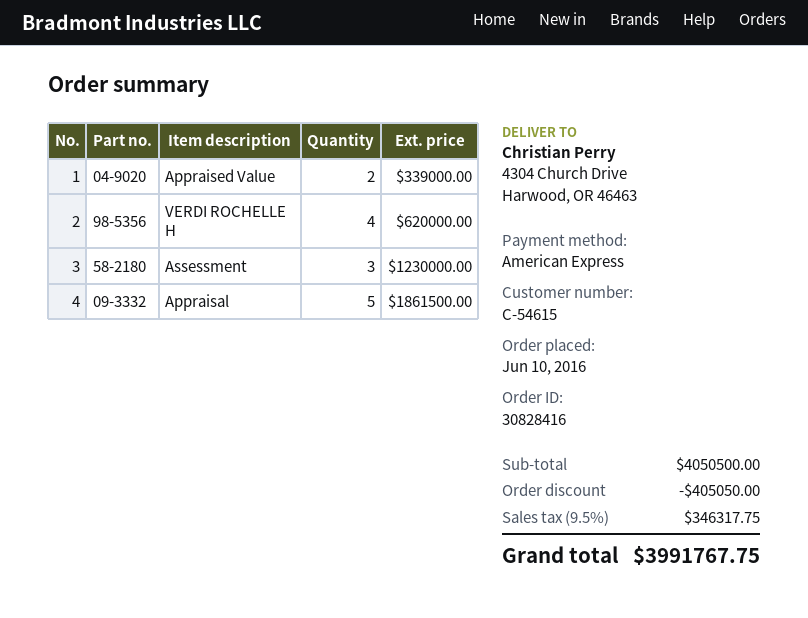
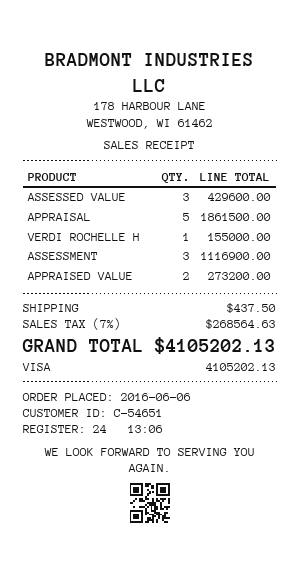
order date: 2016-06-10 -> 2016-06-06
customer number: C-54615 -> C-54651
payment method: American Express -> Visa
Appraised Value: 2 for 339000.00 -> 2 for 273200.00
VERDI ROCHELLE H: 4 for 620000.00 -> 1 for 155000.00
Assessment: 3 for 1230000.00 -> 3 for 1116900.00
ASSESSED VALUE: none -> 3 for 429600.00
discount: 405050.00 -> none
shipping: none -> 437.50
tax: 9.5% = 346317.75 -> 7% = 268564.63
total: 3991767.75 -> 4105202.13

